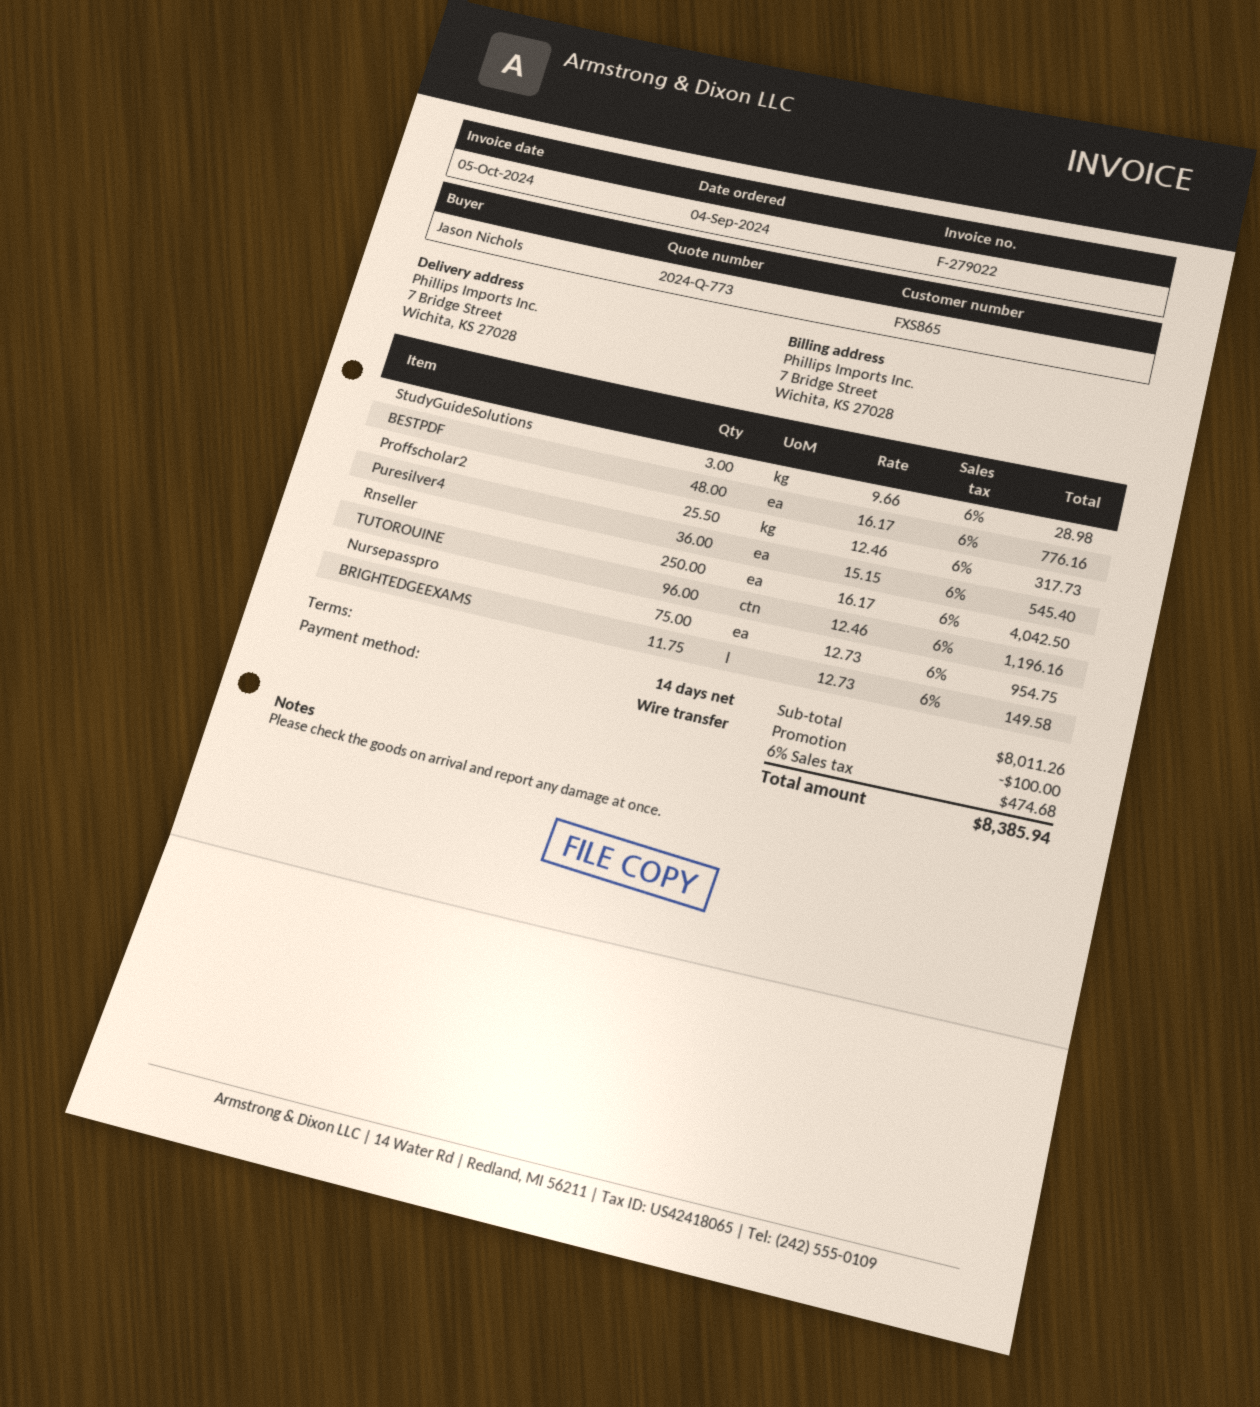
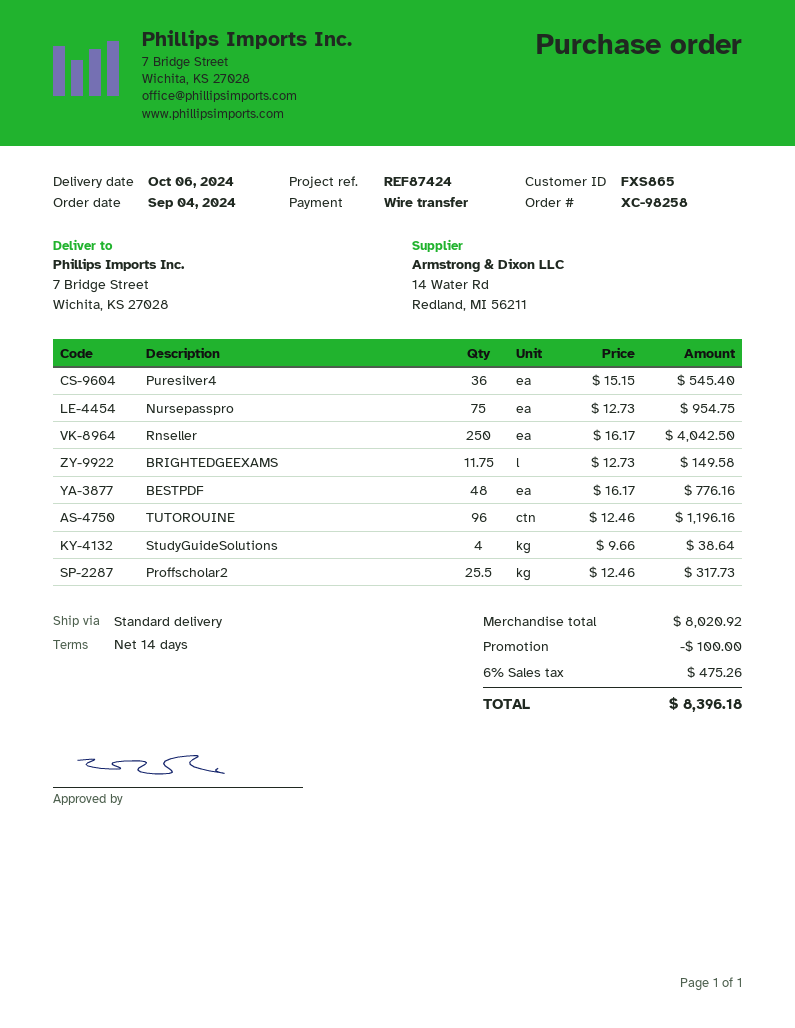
StudyGuideSolutions: 3 x 9.66 = 28.98 -> 4 x 9.66 = 38.64
subtotal: 8011.26 -> 8020.92
tax: 6% = 474.68 -> 6% = 475.26
total: 8385.94 -> 8396.18

